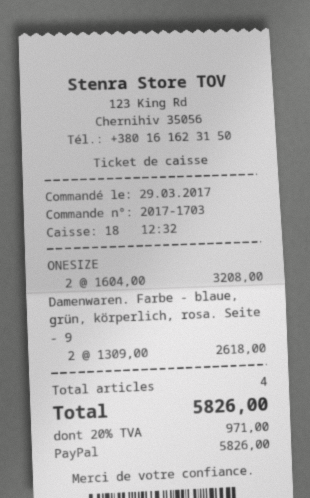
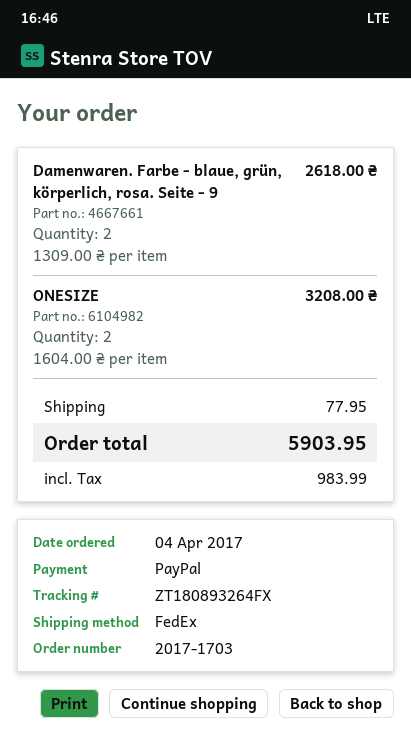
order date: 2017-03-29 -> 2017-04-04
shipping: none -> 77.95
tax: 971.00 -> 983.99
total: 5826.00 -> 5903.95

